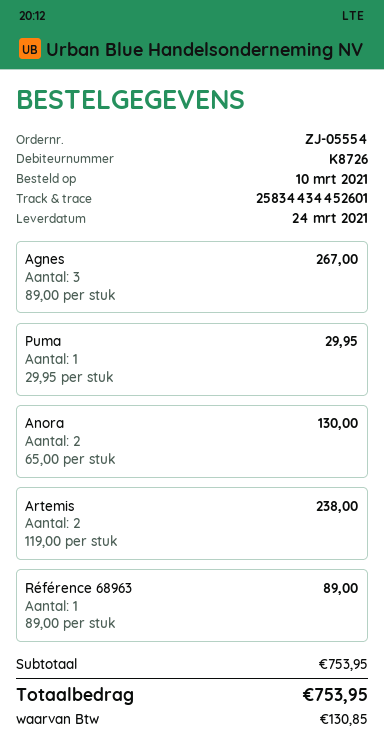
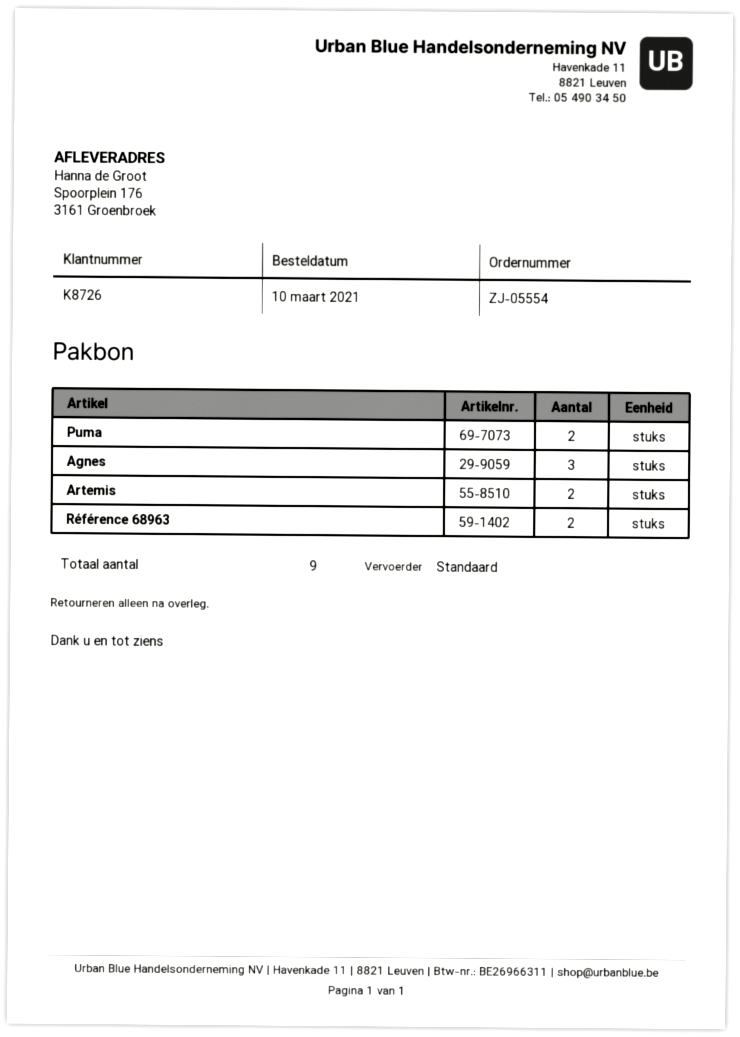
Puma: 1 -> 2
Anora: 2 -> none
Référence 68963: 1 -> 2

